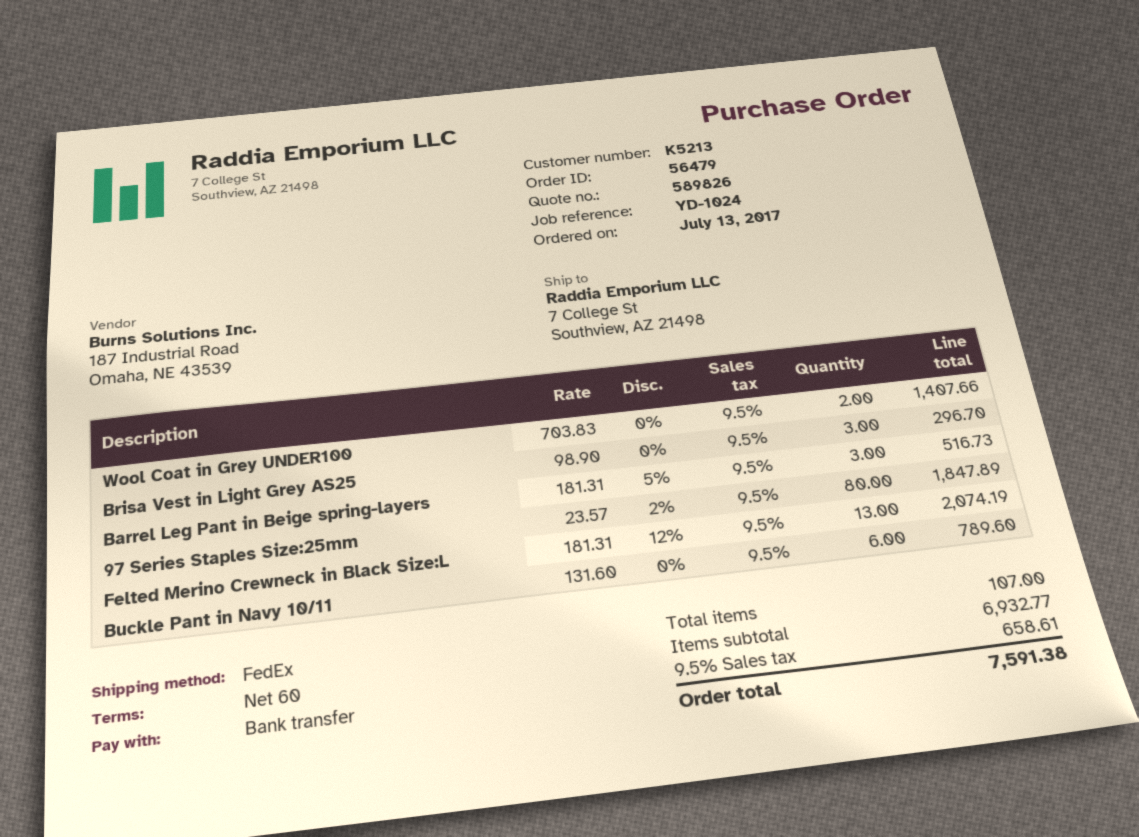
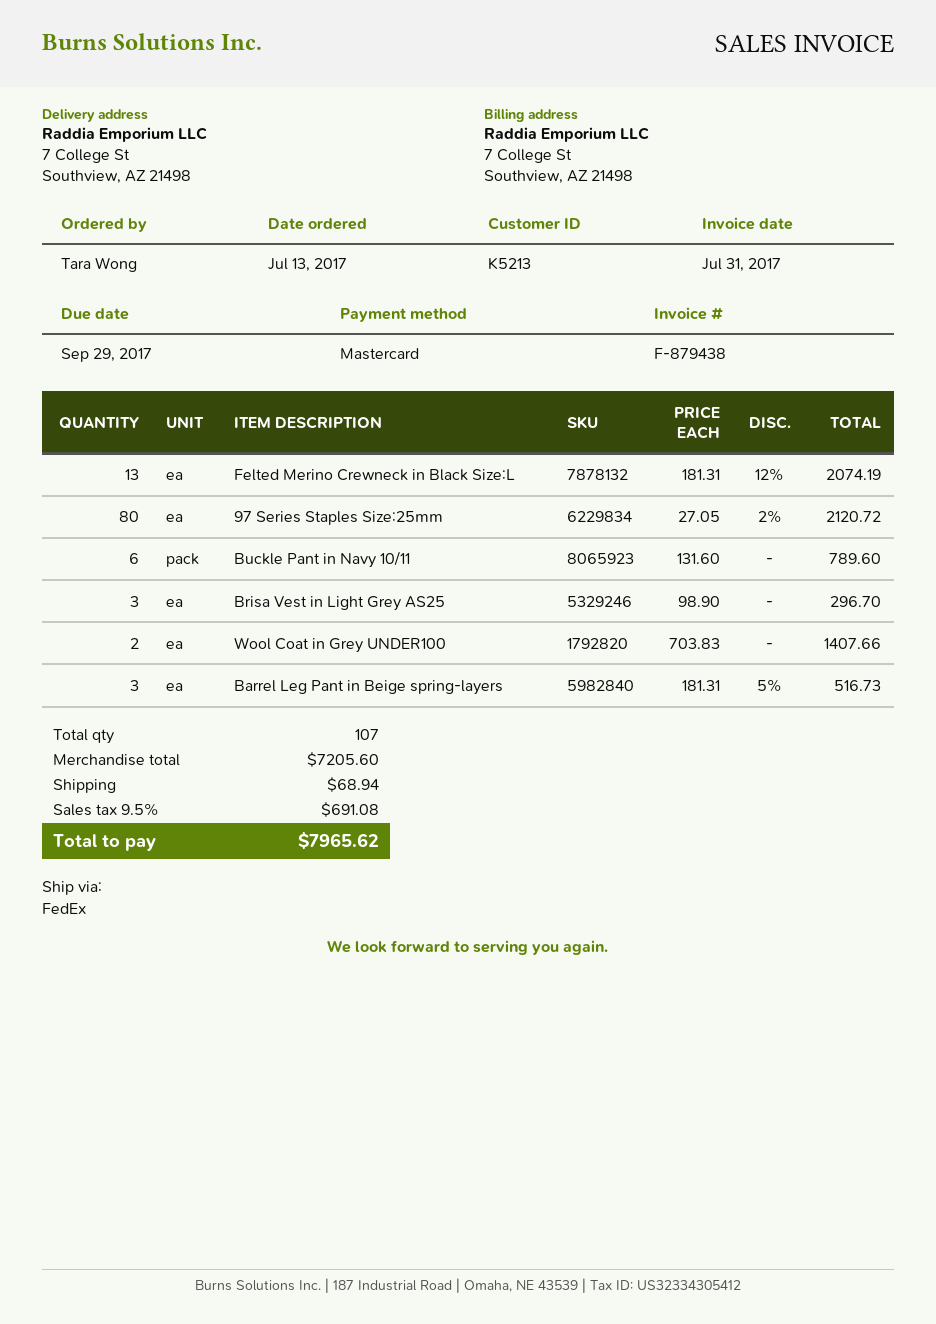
payment method: bank transfer -> Mastercard
97 Series Staples Size:25mm: 80 x 23.57 - 2% = 1847.89 -> 80 x 27.05 - 2% = 2120.72
subtotal: 6932.77 -> 7205.60
shipping: none -> 68.94
tax: 9.5% = 658.61 -> 9.5% = 691.08
total: 7591.38 -> 7965.62

